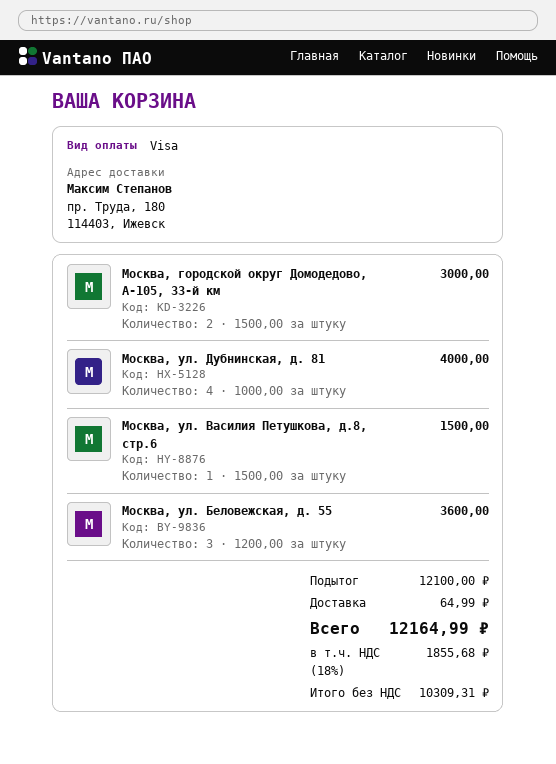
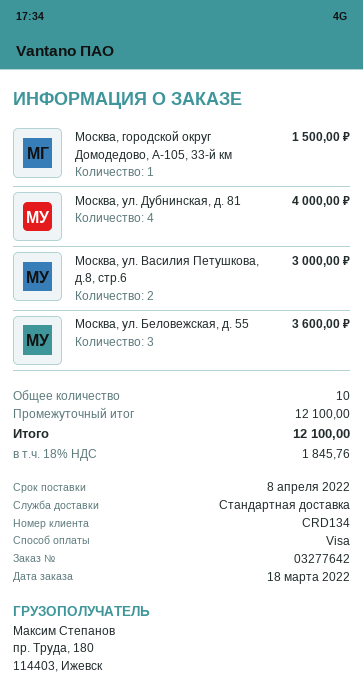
Москва, городской округ Домодедово, А-105, 33-й км: 2 for 3000.00 -> 1 for 1500.00
Москва, ул. Василия Петушкова, д.8, стр.6: 1 for 1500.00 -> 2 for 3000.00
shipping: 64.99 -> none
tax: 18% = 1855.68 -> 18% = 1845.76
total: 12164.99 -> 12100.00

